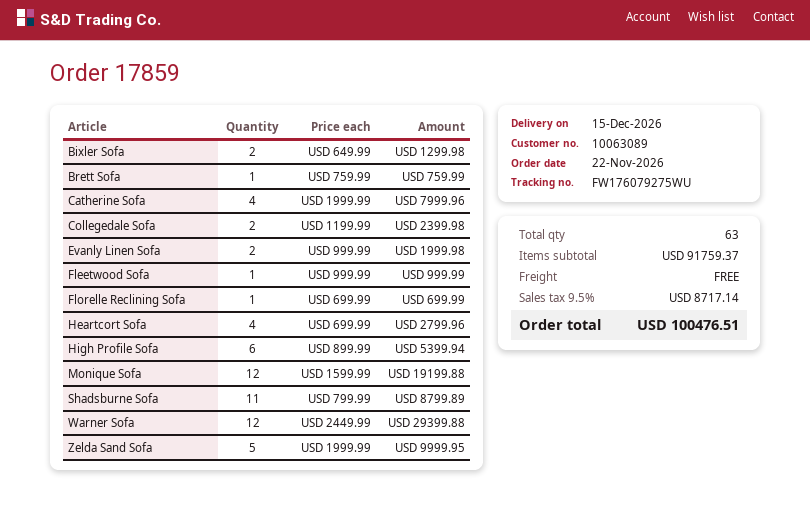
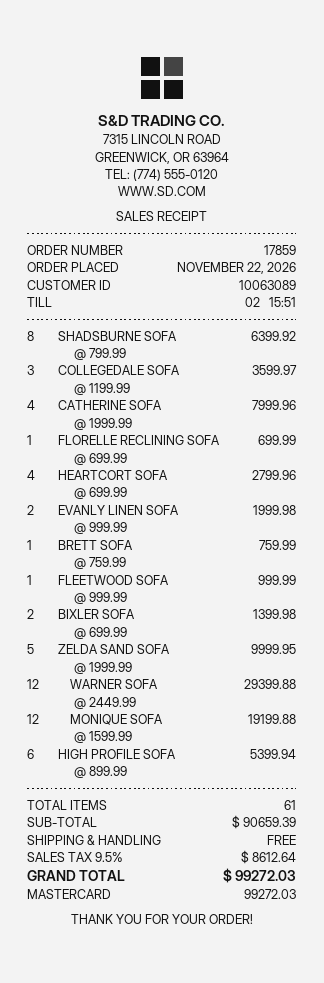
Bixler Sofa: 2 x 649.99 = 1299.98 -> 2 x 699.99 = 1399.98
Collegedale Sofa: 2 x 1199.99 = 2399.98 -> 3 x 1199.99 = 3599.97
Shadsburne Sofa: 11 x 799.99 = 8799.89 -> 8 x 799.99 = 6399.92
total quantity: 63 -> 61
subtotal: 91759.37 -> 90659.39
tax: 9.5% = 8717.14 -> 9.5% = 8612.64
total: 100476.51 -> 99272.03

